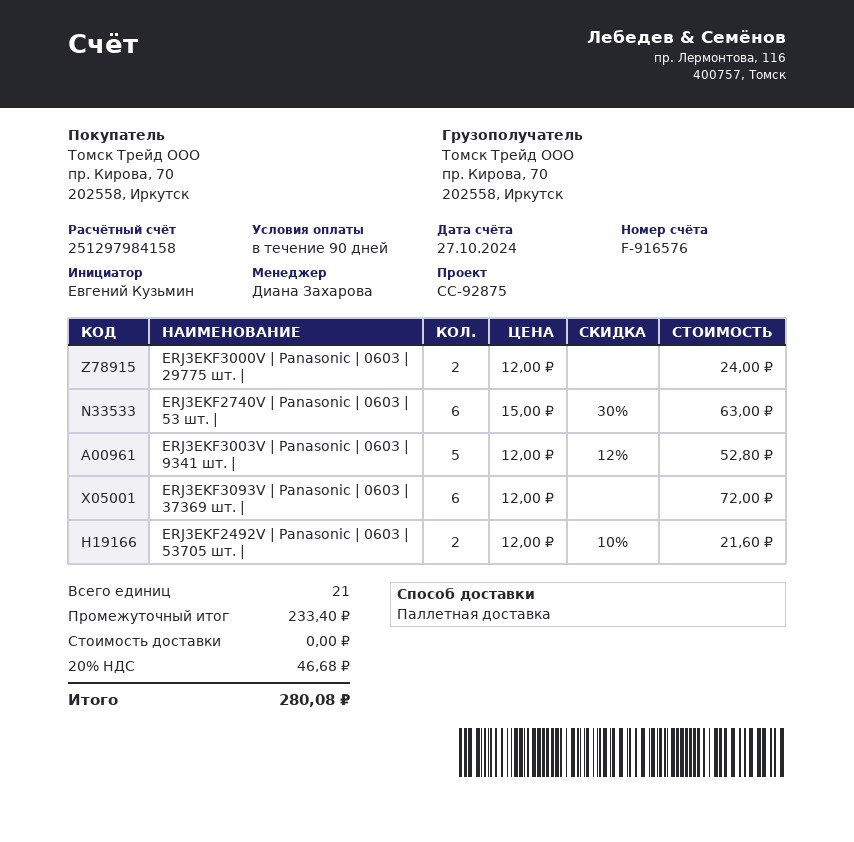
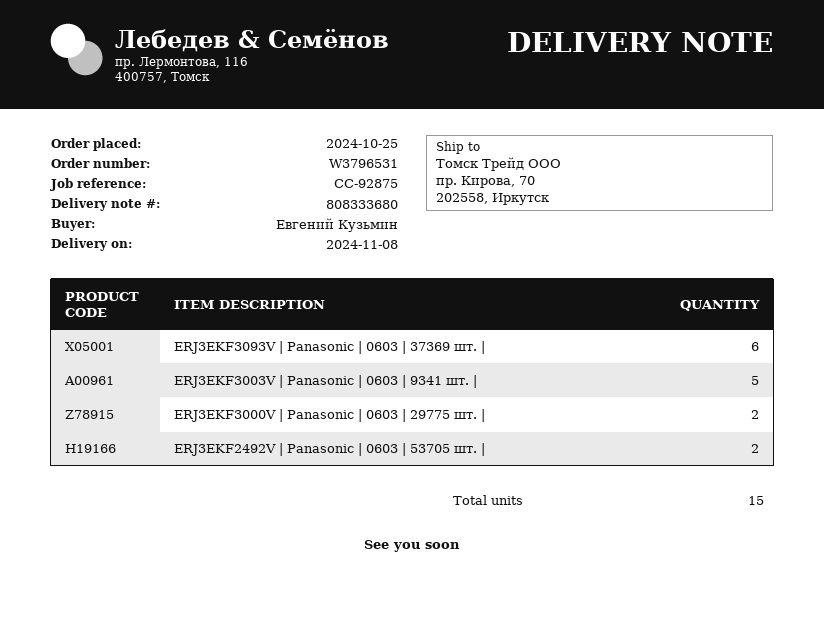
ERJ3EKF2740V | Panasonic | 0603 | 53 шт. |: 6 -> none
total quantity: 21 -> 15

